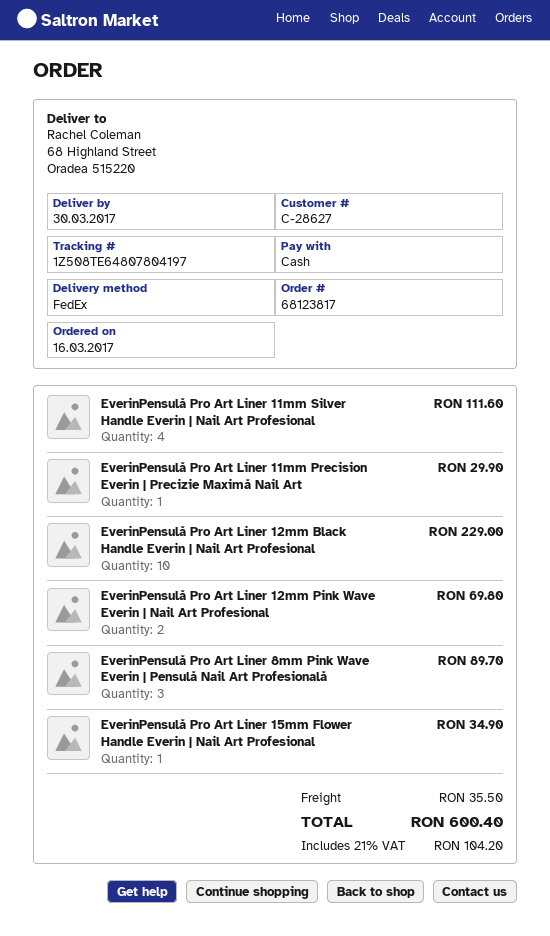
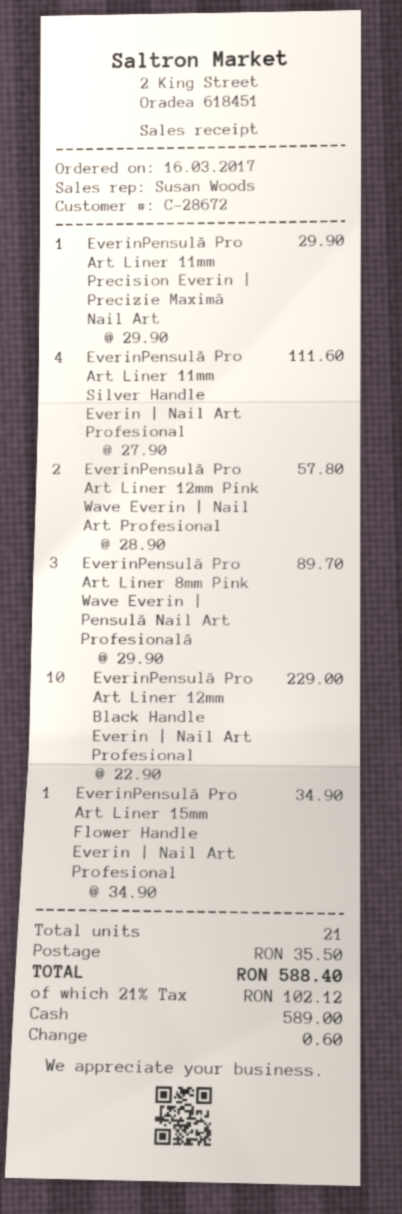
customer number: C-28627 -> C-28672
EverinPensulă Pro Art Liner 12mm Pink Wave Everin | Nail Art Profesional: 2 for 69.80 -> 2 for 57.80
tax: 21% = 104.20 -> 21% = 102.12
total: 600.40 -> 588.40

